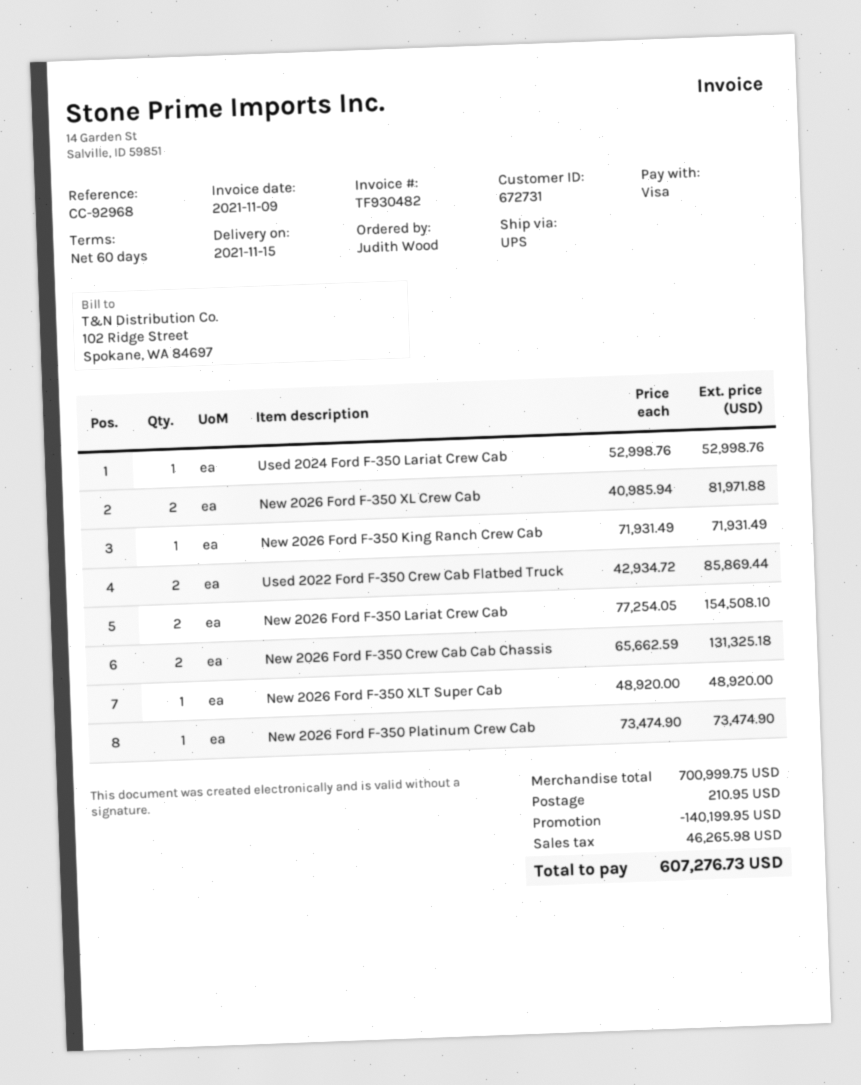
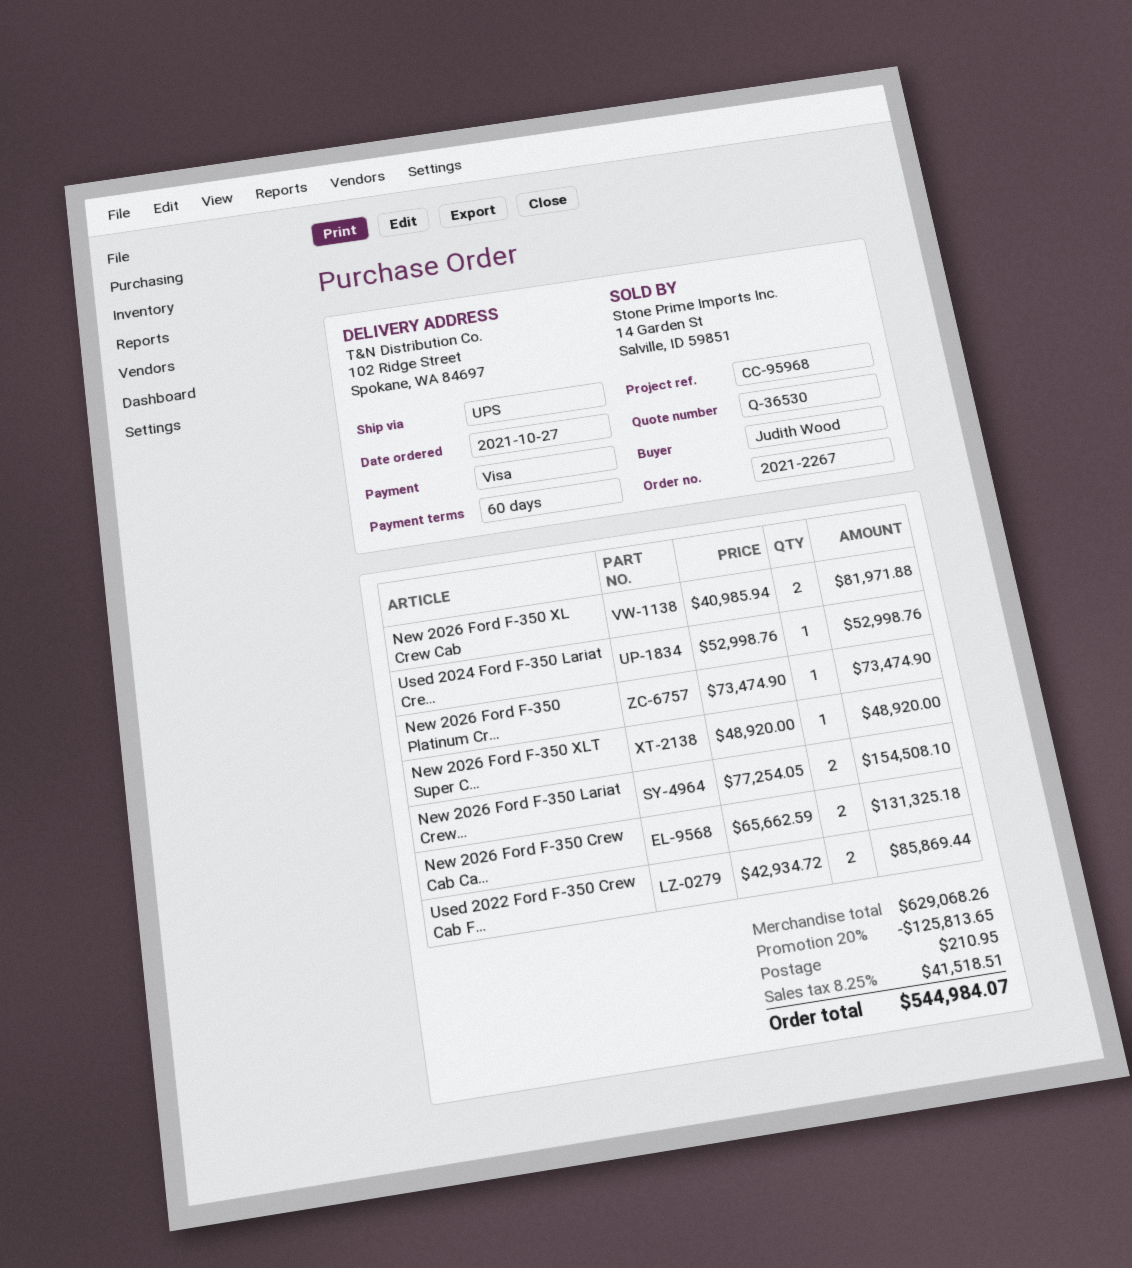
reference: CC-92968 -> CC-95968
New 2026 Ford F-350 King Ranch Crew Cab: 1 x 71931.49 = 71931.49 -> none
subtotal: 700999.75 -> 629068.26
discount: 140199.95 -> 125813.65
tax: 46265.98 -> 41518.51
total: 607276.73 -> 544984.07

